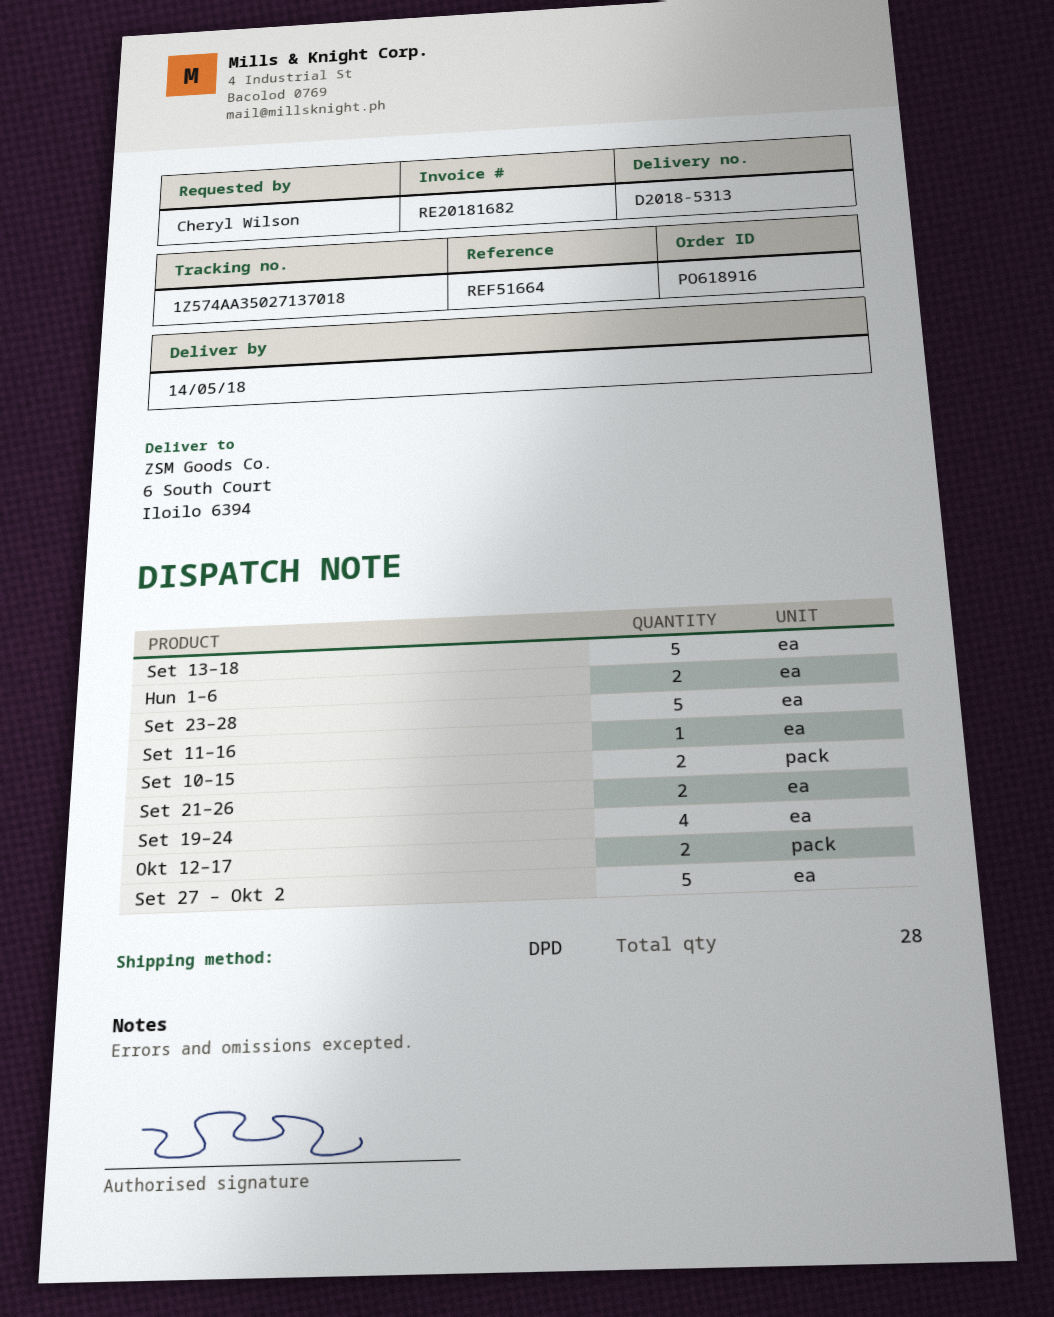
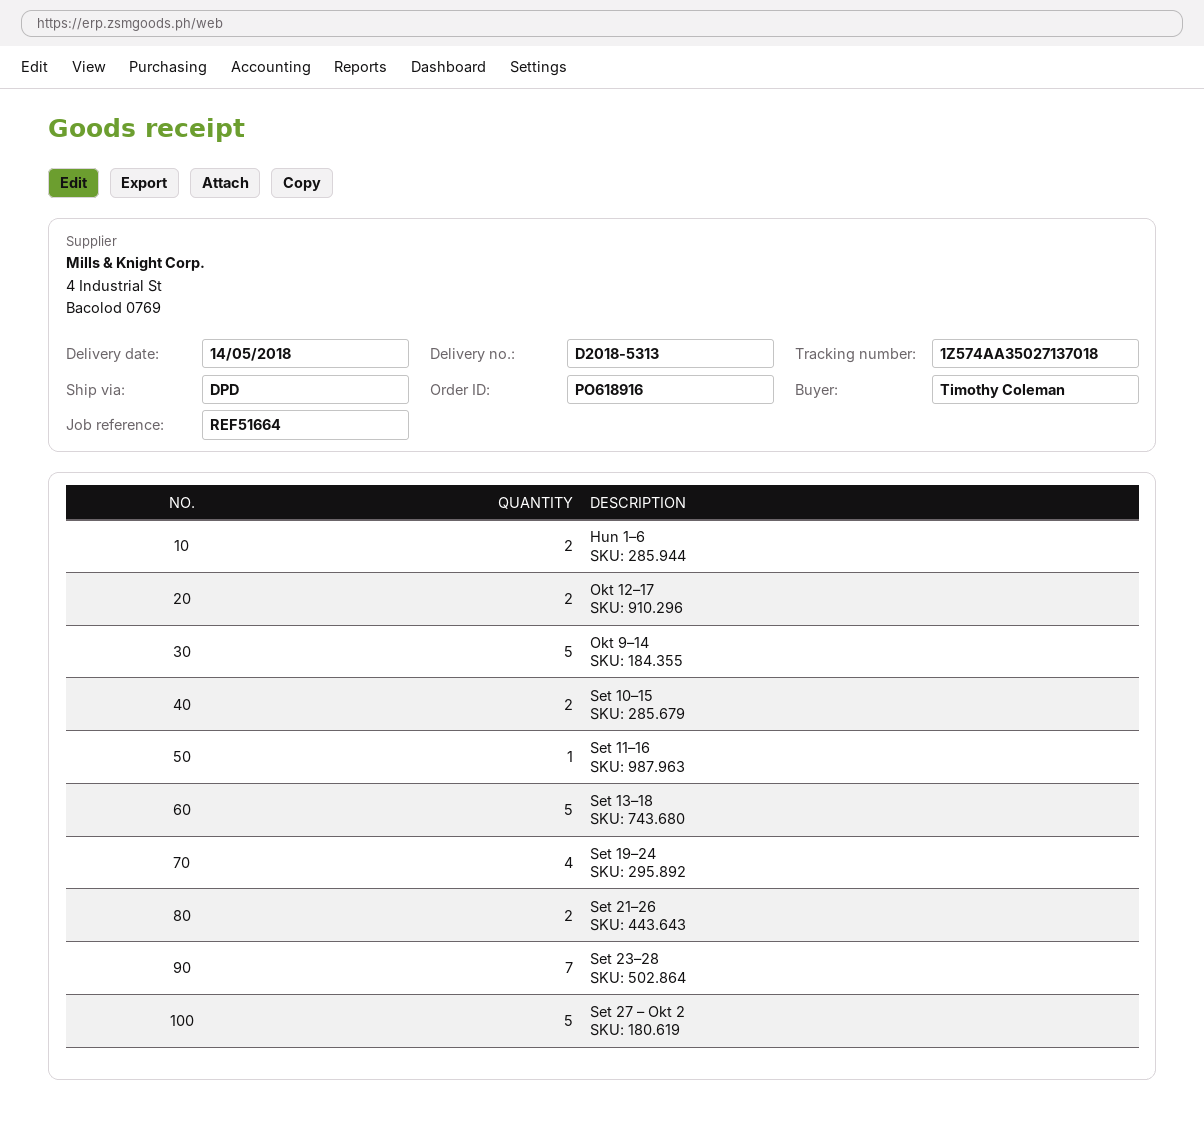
ordered by: Cheryl Wilson -> Timothy Coleman
Set 23–28: 5 -> 7
Okt 9–14: none -> 5

